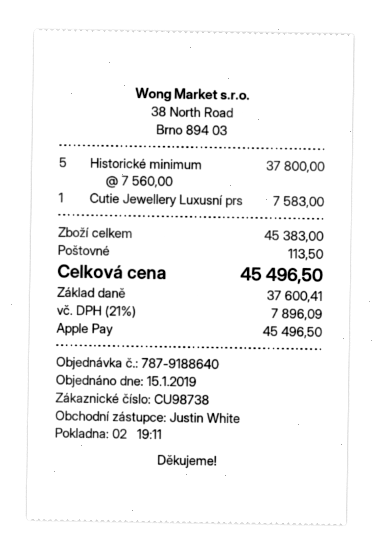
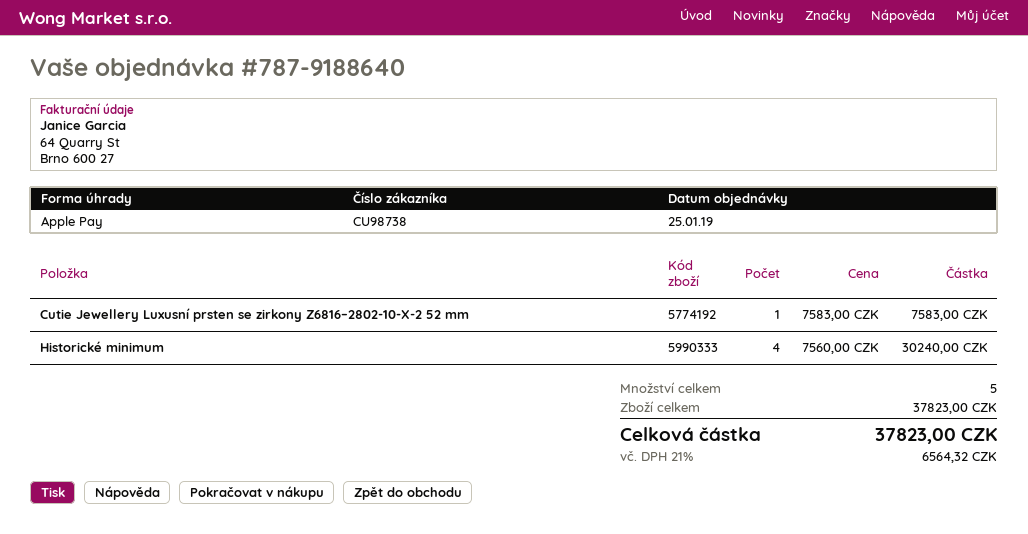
order date: 2019-01-15 -> 2019-01-25
Historické minimum: 5 x 7560.00 = 37800.00 -> 4 x 7560.00 = 30240.00
subtotal: 45383.00 -> 37823.00
shipping: 113.50 -> none
tax: 21% = 7896.09 -> 21% = 6564.32
total: 45496.50 -> 37823.00

